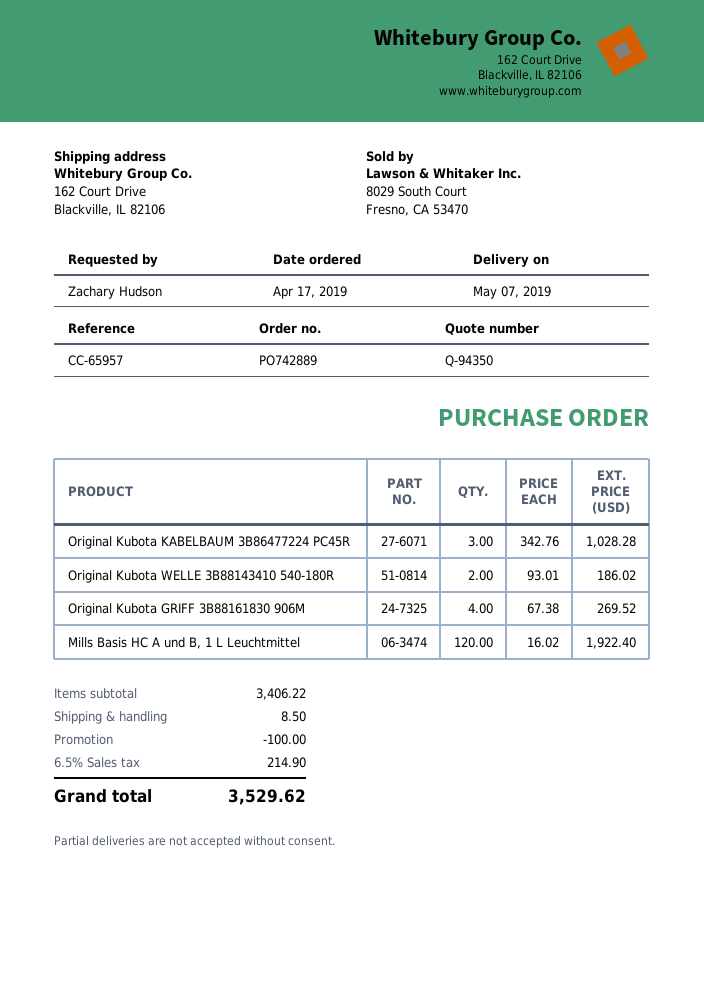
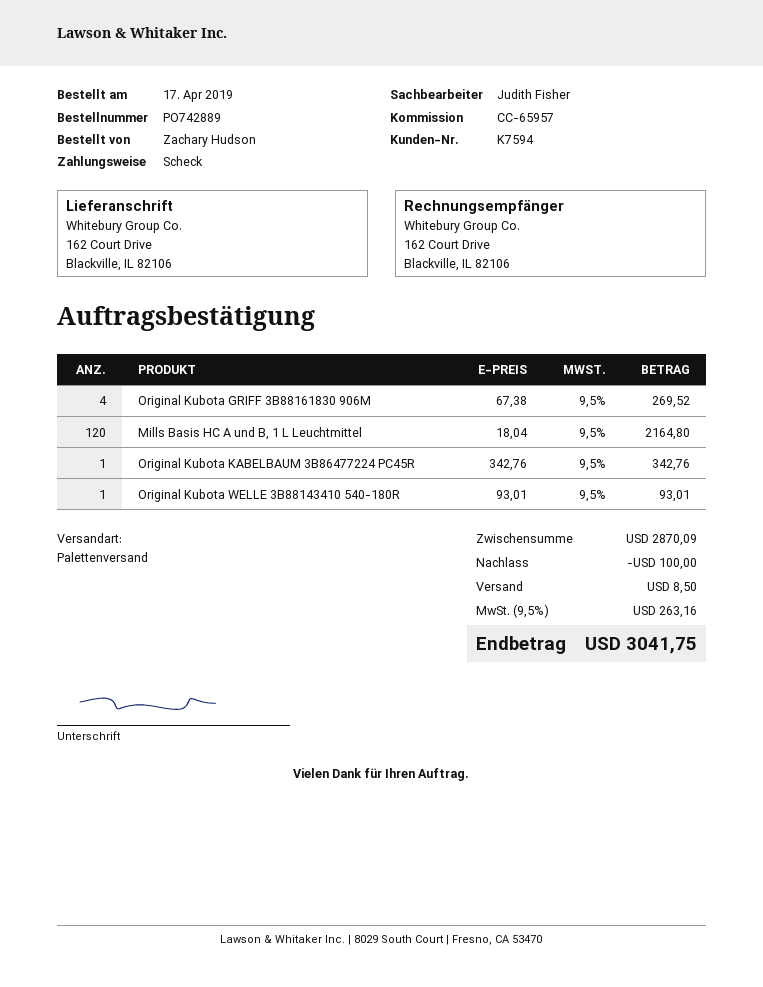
Original Kubota KABELBAUM 3B86477224 PC45R: 3 x 342.76 = 1028.28 -> 1 x 342.76 = 342.76
Original Kubota WELLE 3B88143410 540-180R: 2 x 93.01 = 186.02 -> 1 x 93.01 = 93.01
Mills Basis HC A und B, 1 L Leuchtmittel: 120 x 16.02 = 1922.40 -> 120 x 18.04 = 2164.80
subtotal: 3406.22 -> 2870.09
tax: 6.5% = 214.90 -> 9.5% = 263.16
total: 3529.62 -> 3041.75

